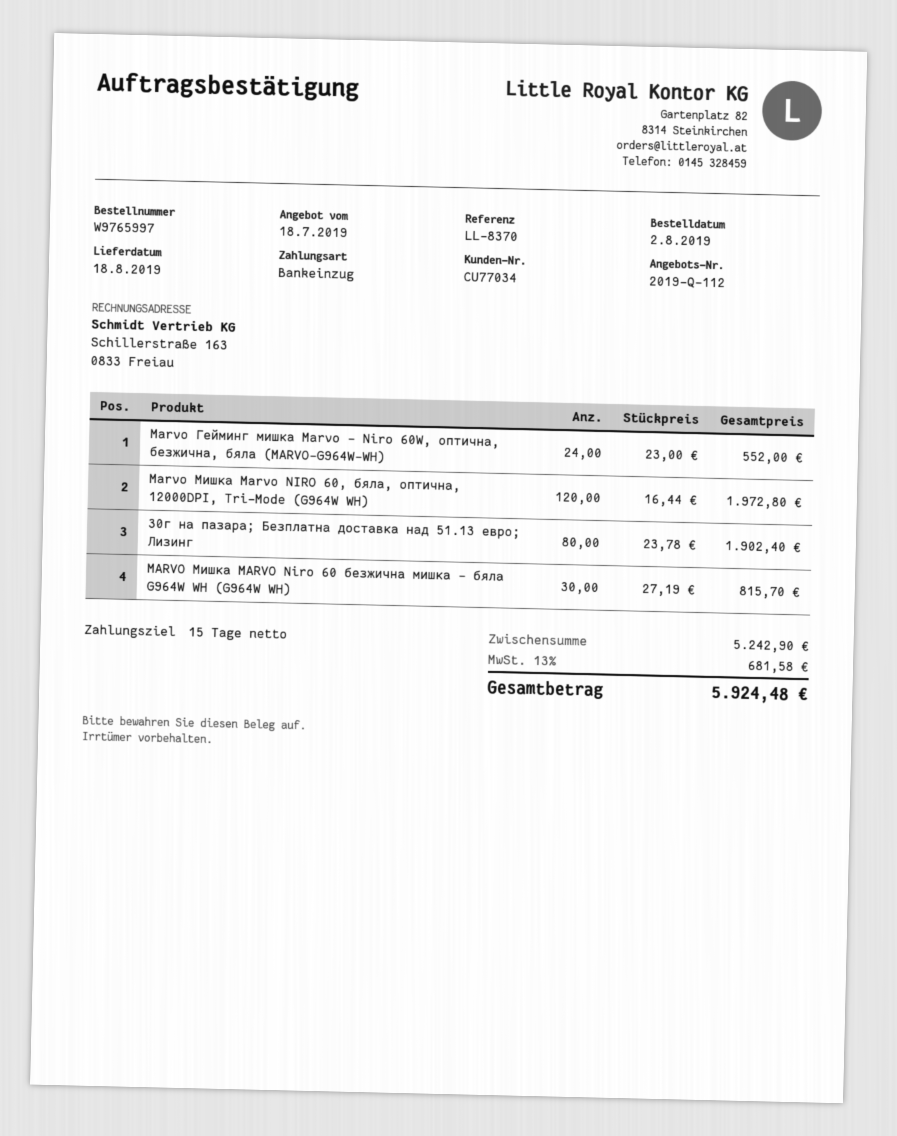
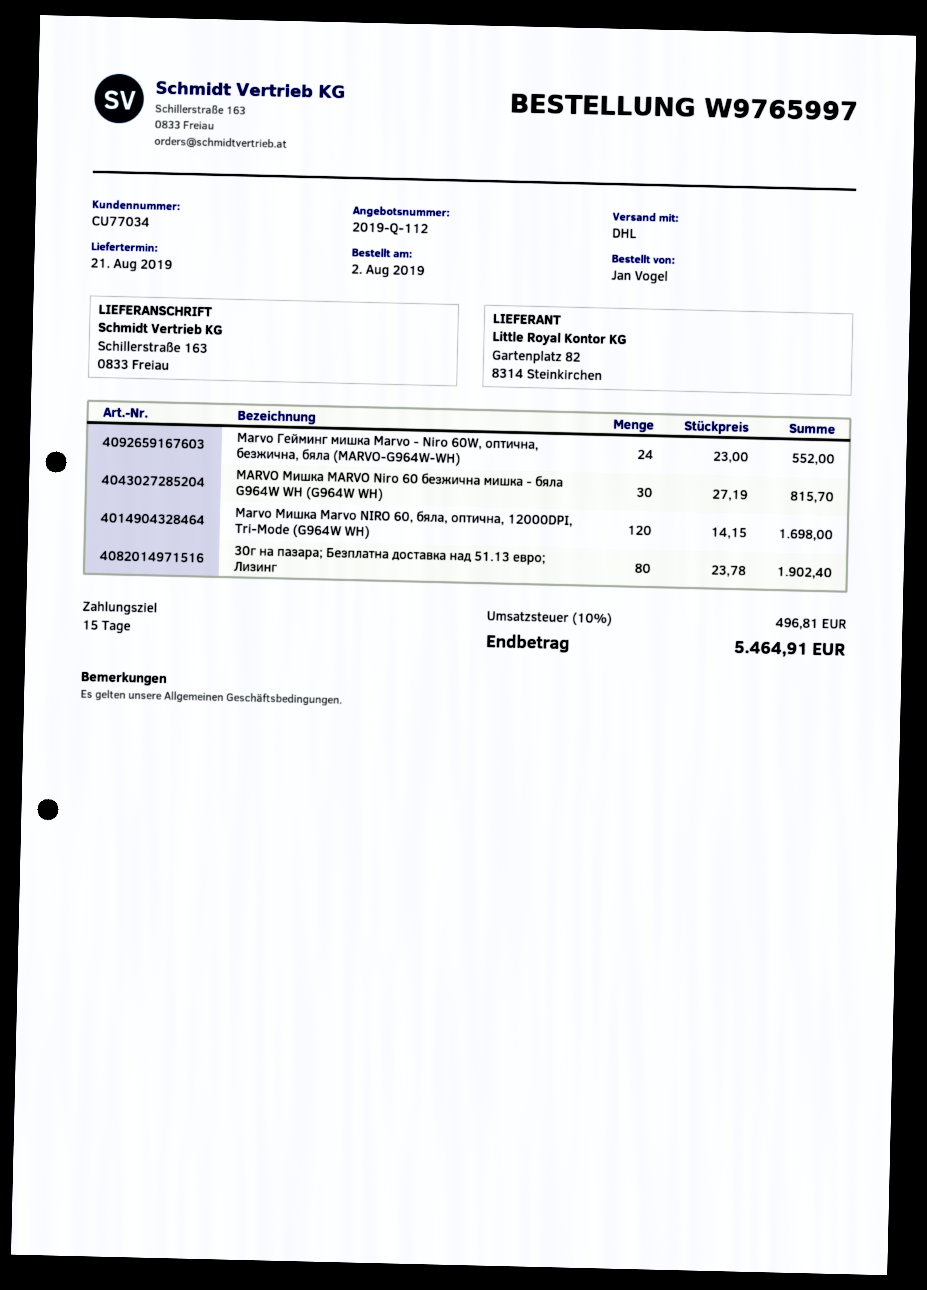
delivery date: 2019-08-18 -> 2019-08-21
Marvo Мишка Marvo NIRO 60, бяла, оптична, 12000DPI, Tri-Mode (G964W WH): 120 x 16.44 = 1972.80 -> 120 x 14.15 = 1698.00
tax: 13% = 681.58 -> 10% = 496.81
total: 5924.48 -> 5464.91

